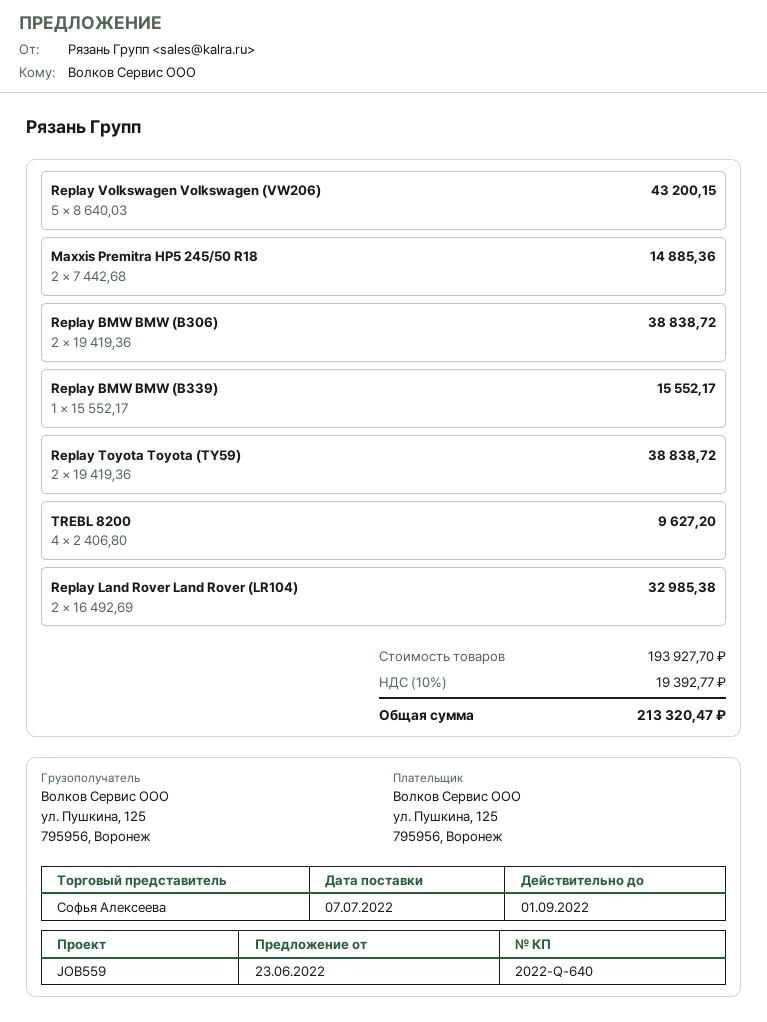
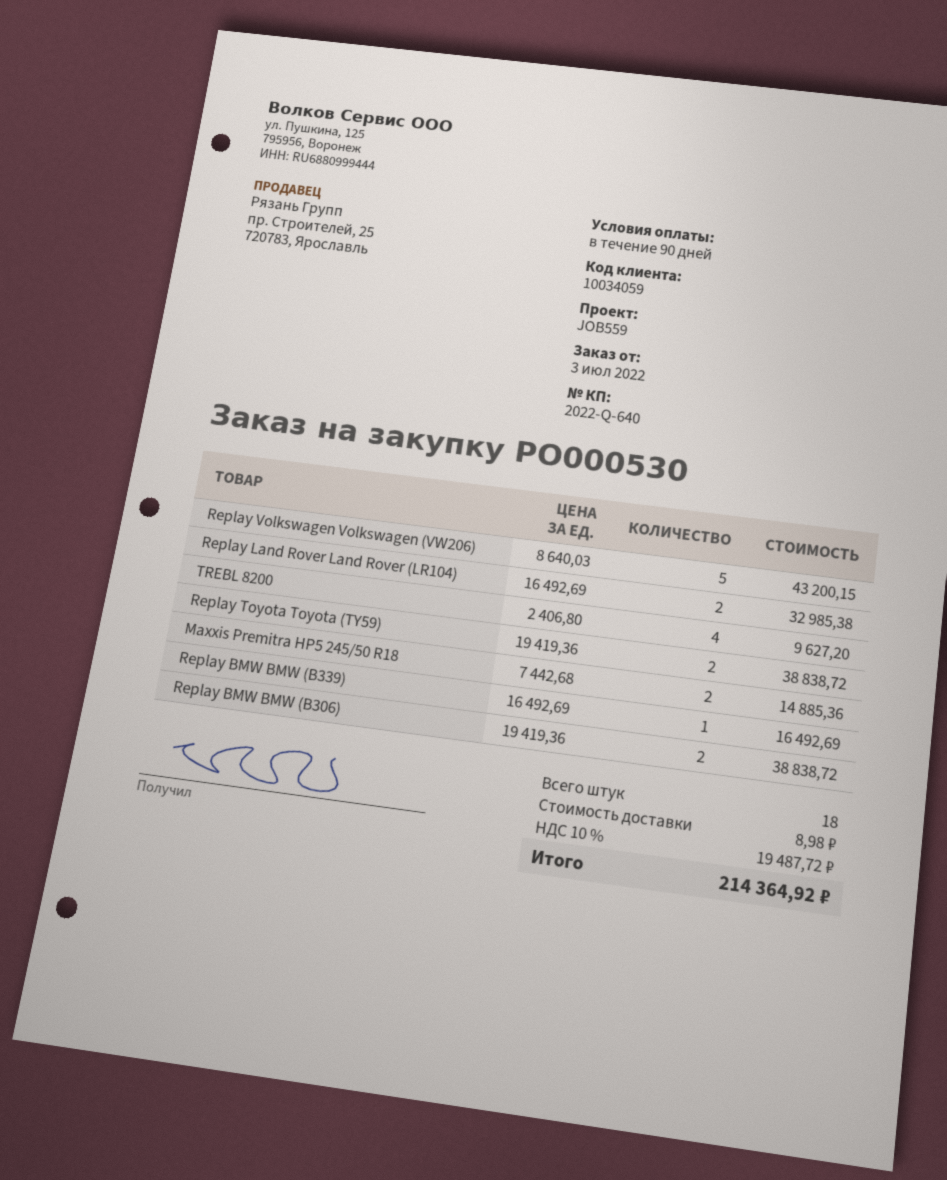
Replay BMW BMW (B339): 1 x 15552.17 = 15552.17 -> 1 x 16492.69 = 16492.69
shipping: none -> 8.98
tax: 10% = 19392.77 -> 10% = 19487.72
total: 213320.47 -> 214364.92

